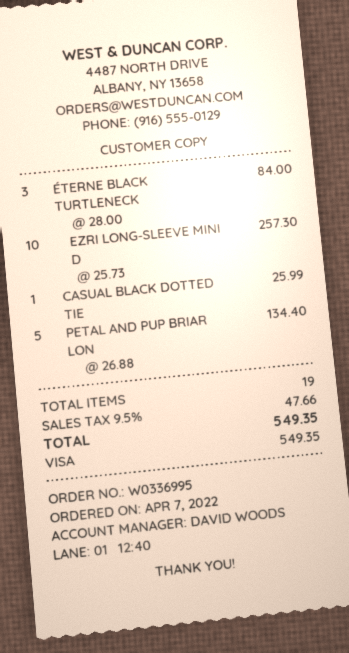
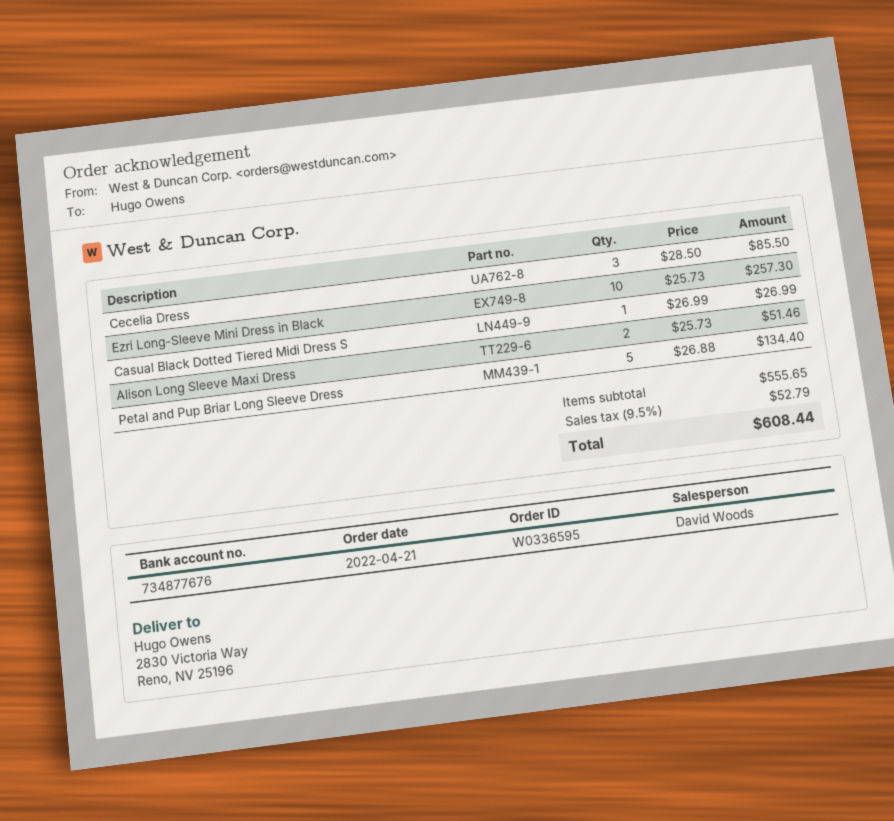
order number: W0336995 -> W0336595
order date: 2022-04-07 -> 2022-04-21
ÉTERNE BLACK TURTLENECK: 3 x 28.00 = 84.00 -> none
CASUAL BLACK DOTTED TIE: 1 x 25.99 = 25.99 -> 1 x 26.99 = 26.99
Cecelia Dress: none -> 3 x 28.50 = 85.50
Alison Long Sleeve Maxi Dress: none -> 2 x 25.73 = 51.46
tax: 9.5% = 47.66 -> 9.5% = 52.79
total: 549.35 -> 608.44

